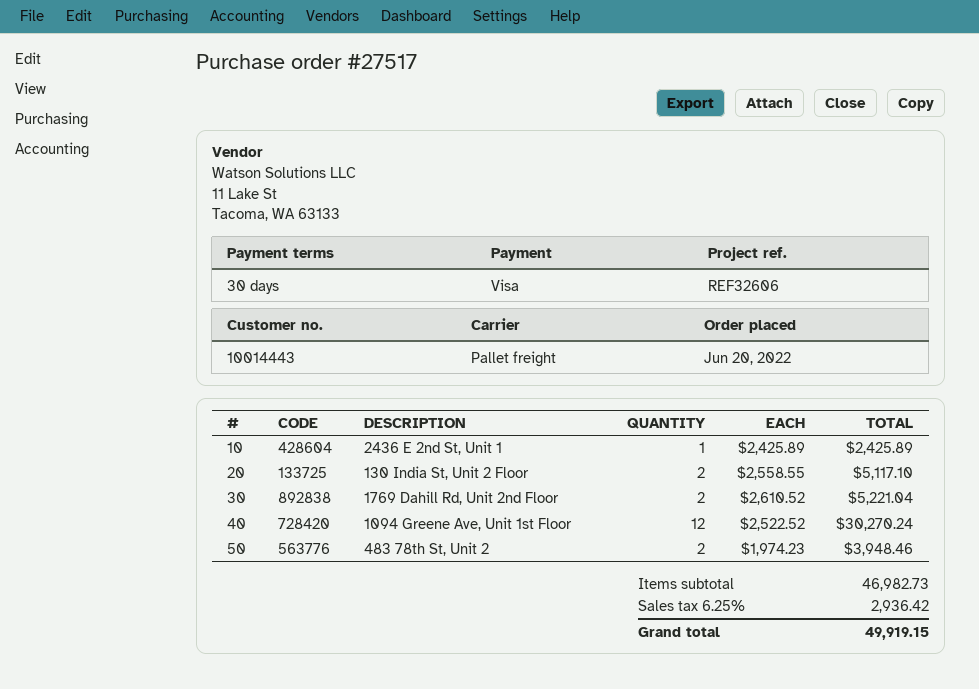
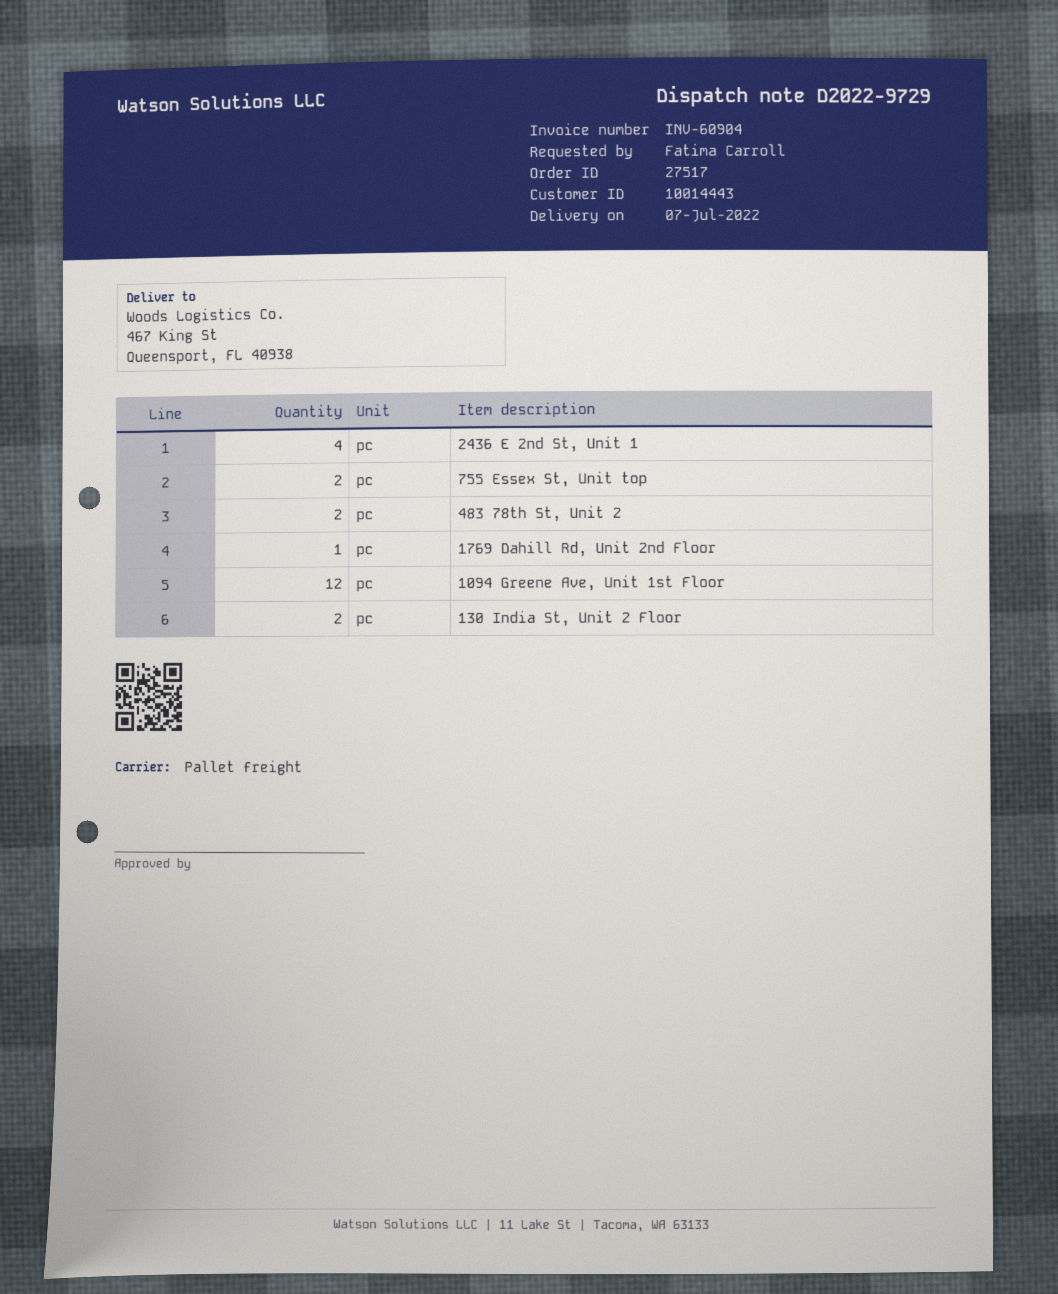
2436 E 2nd St, Unit 1: 1 -> 4
1769 Dahill Rd, Unit 2nd Floor: 2 -> 1
755 Essex St, Unit top: none -> 2

